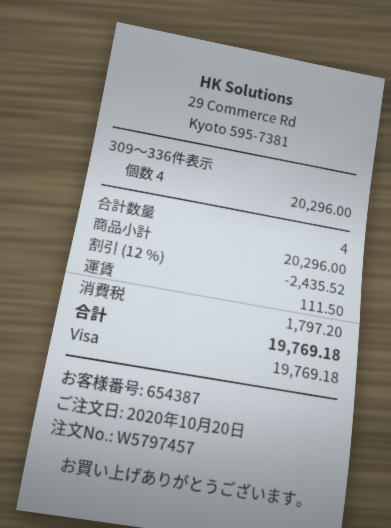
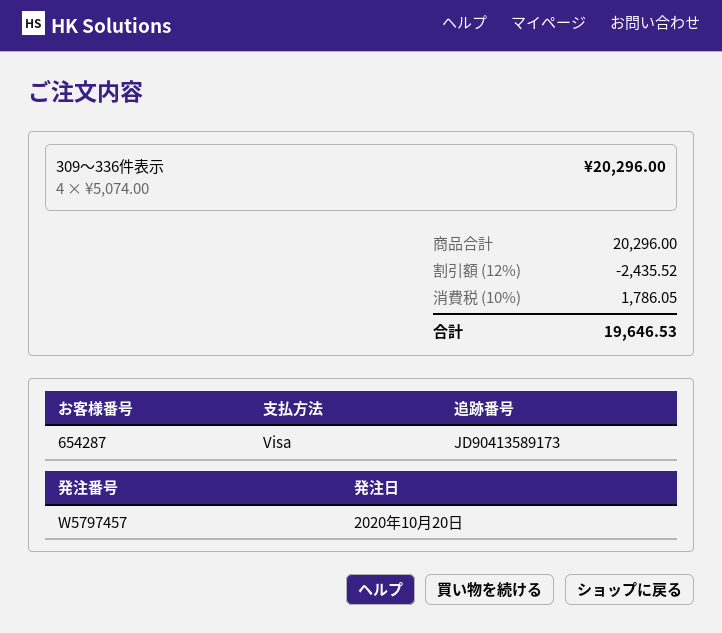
customer number: 654387 -> 654287
shipping: 111.50 -> none
tax: 1797.20 -> 1786.05
total: 19769.18 -> 19646.53

